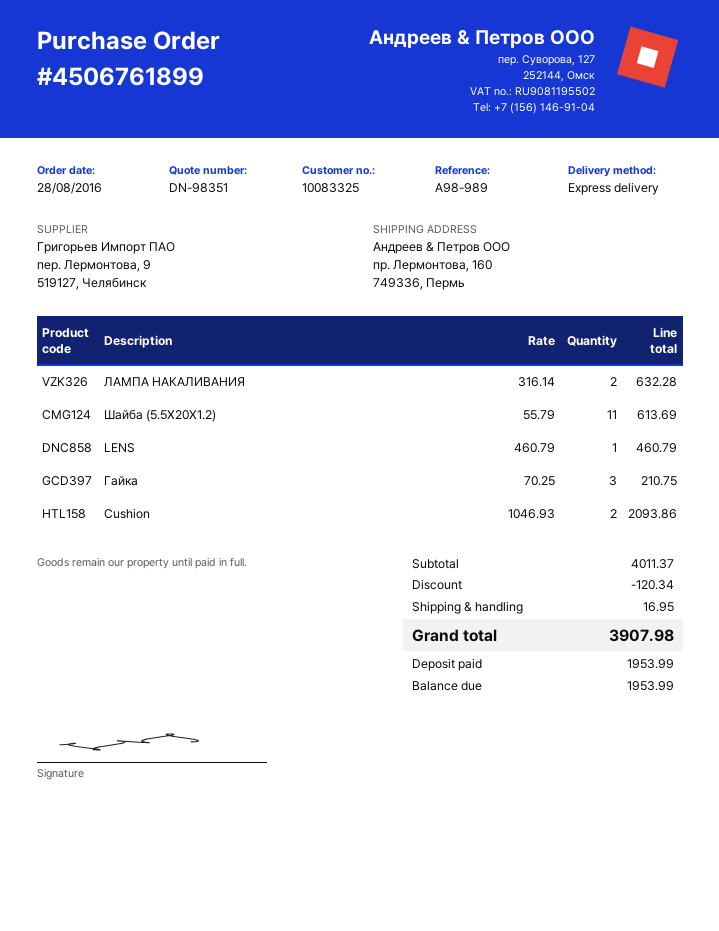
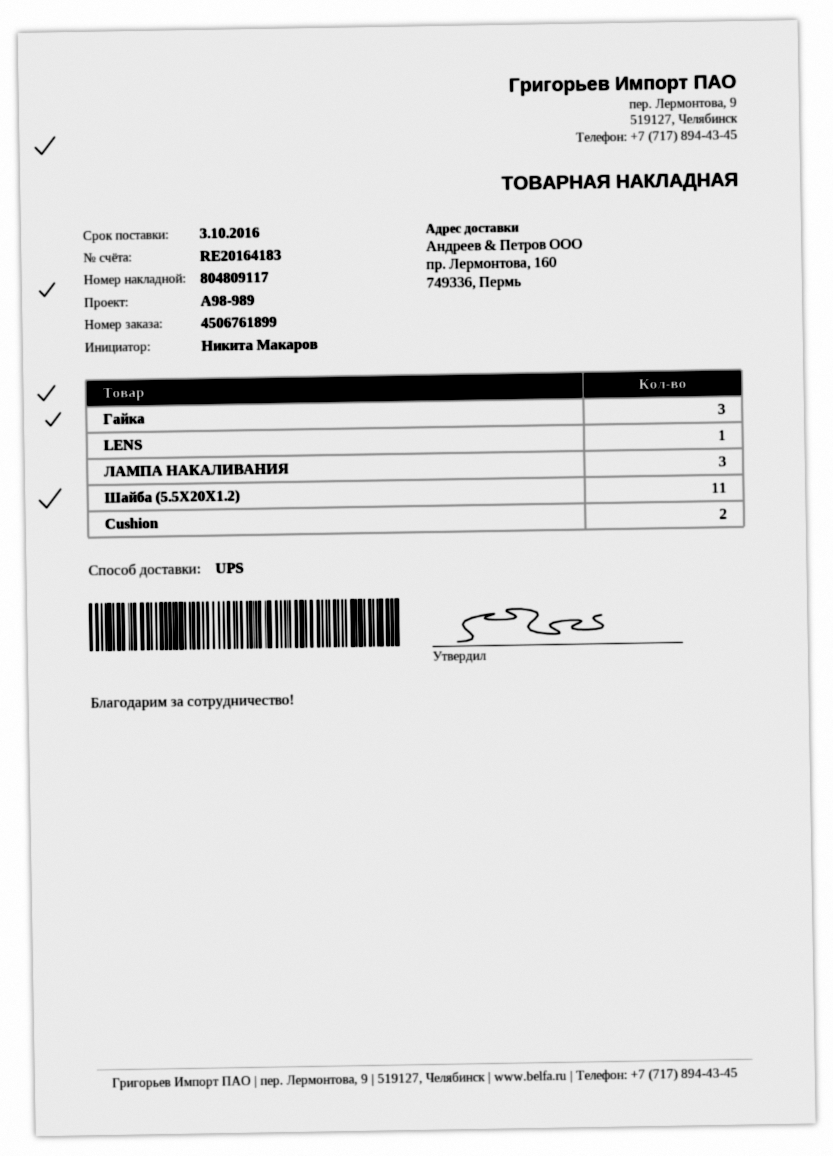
shipping method: express -> UPS
ЛАМПА НАКАЛИВАНИЯ: 2 -> 3

